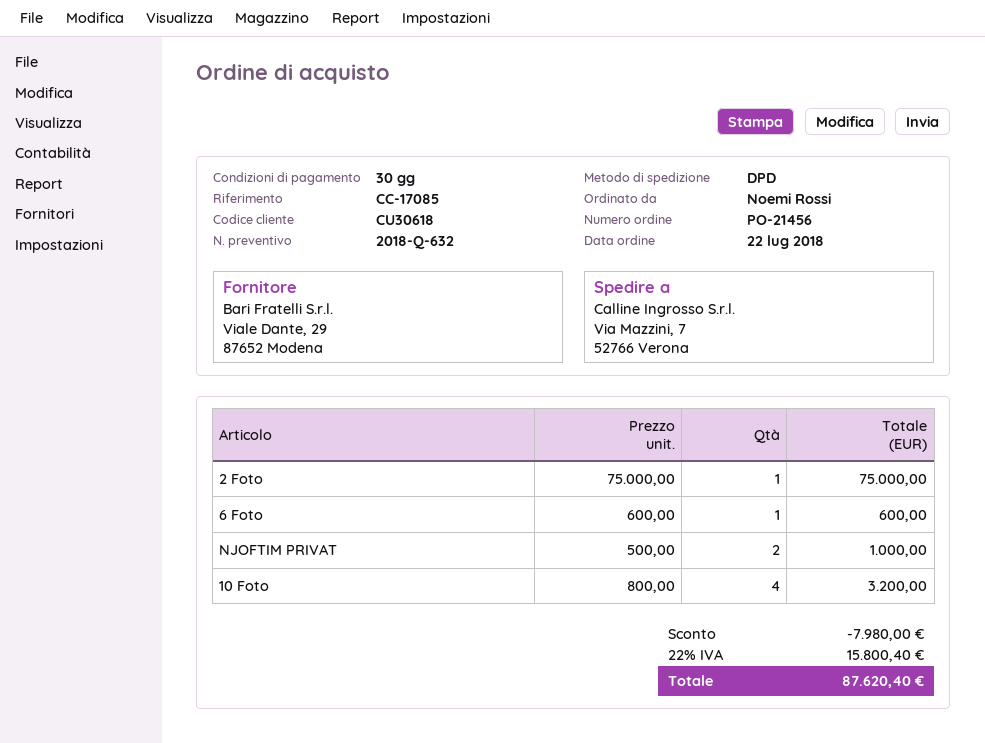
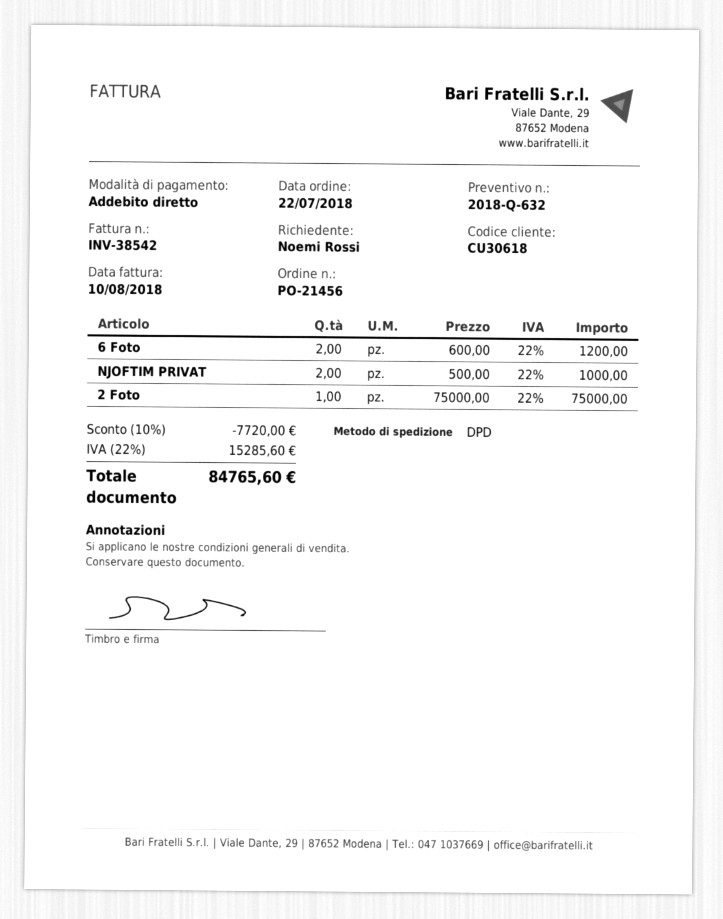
6 Foto: 1 x 600.00 = 600.00 -> 2 x 600.00 = 1200.00
10 Foto: 4 x 800.00 = 3200.00 -> none
discount: 7980.00 -> 7720.00
tax: 22% = 15800.40 -> 22% = 15285.60
total: 87620.40 -> 84765.60

